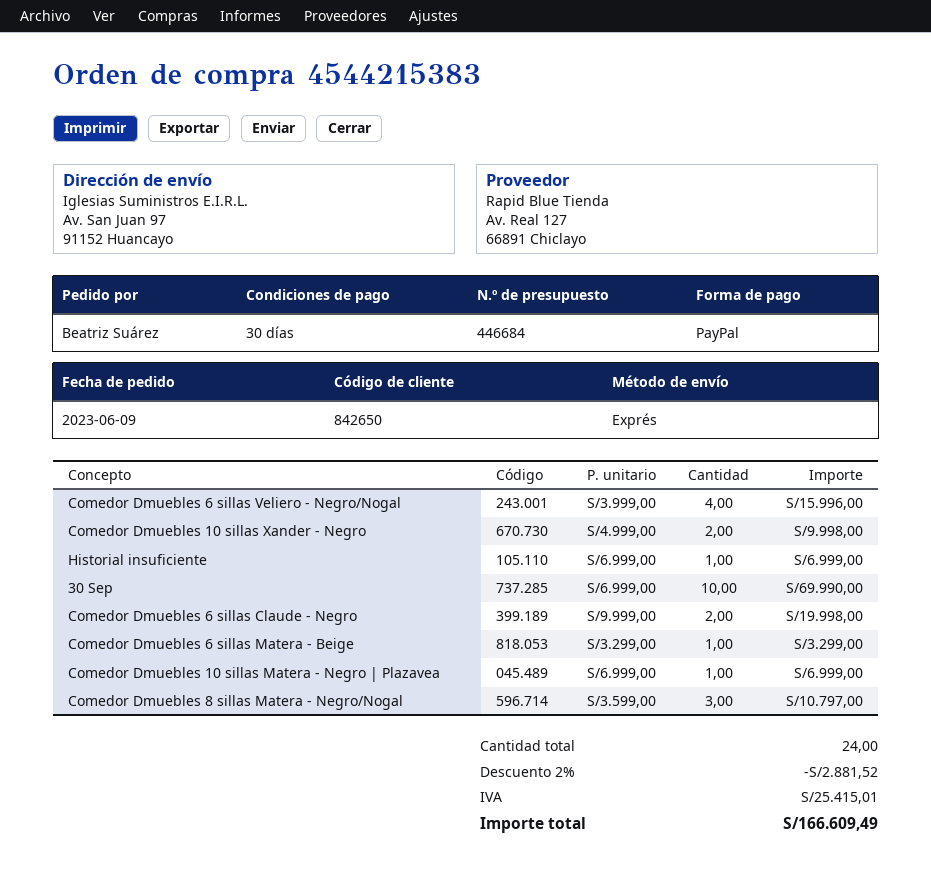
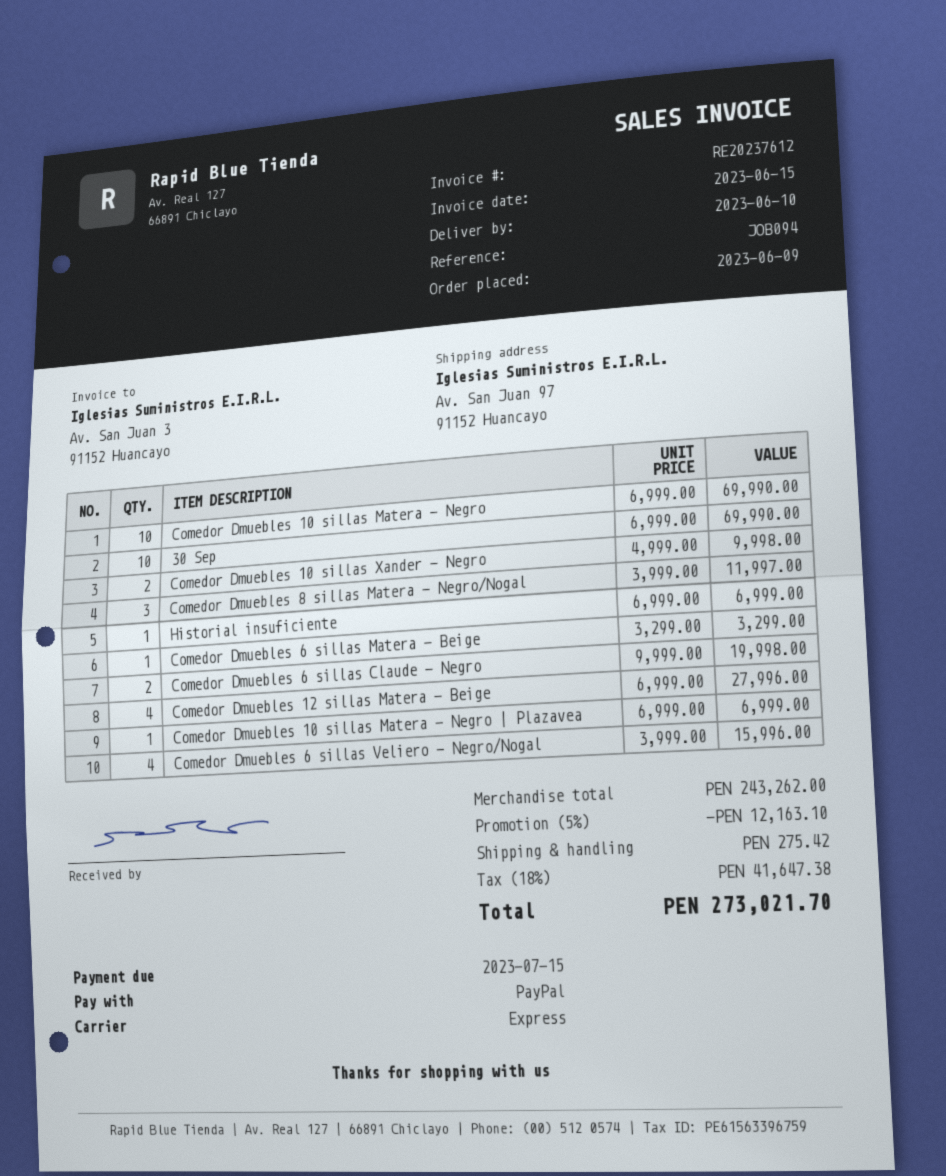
Comedor Dmuebles 8 sillas Matera - Negro/Nogal: 3 x 3599.00 = 10797.00 -> 3 x 3999.00 = 11997.00
Comedor Dmuebles 10 sillas Matera - Negro: none -> 10 x 6999.00 = 69990.00
Comedor Dmuebles 12 sillas Matera - Beige: none -> 4 x 6999.00 = 27996.00
discount: 2% = 2881.52 -> 5% = 12163.10
shipping: none -> 275.42
tax: 25415.01 -> 41647.38
total: 166609.49 -> 273021.70

